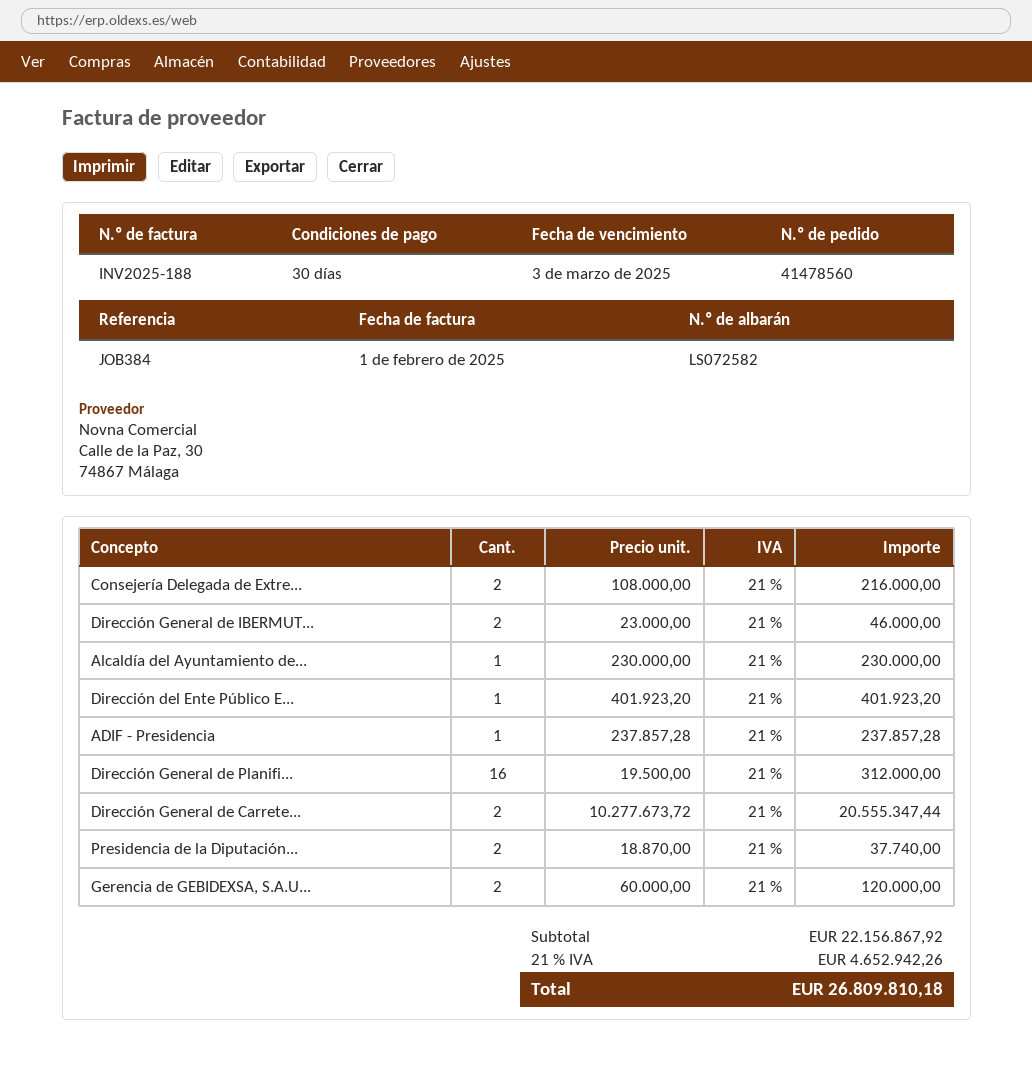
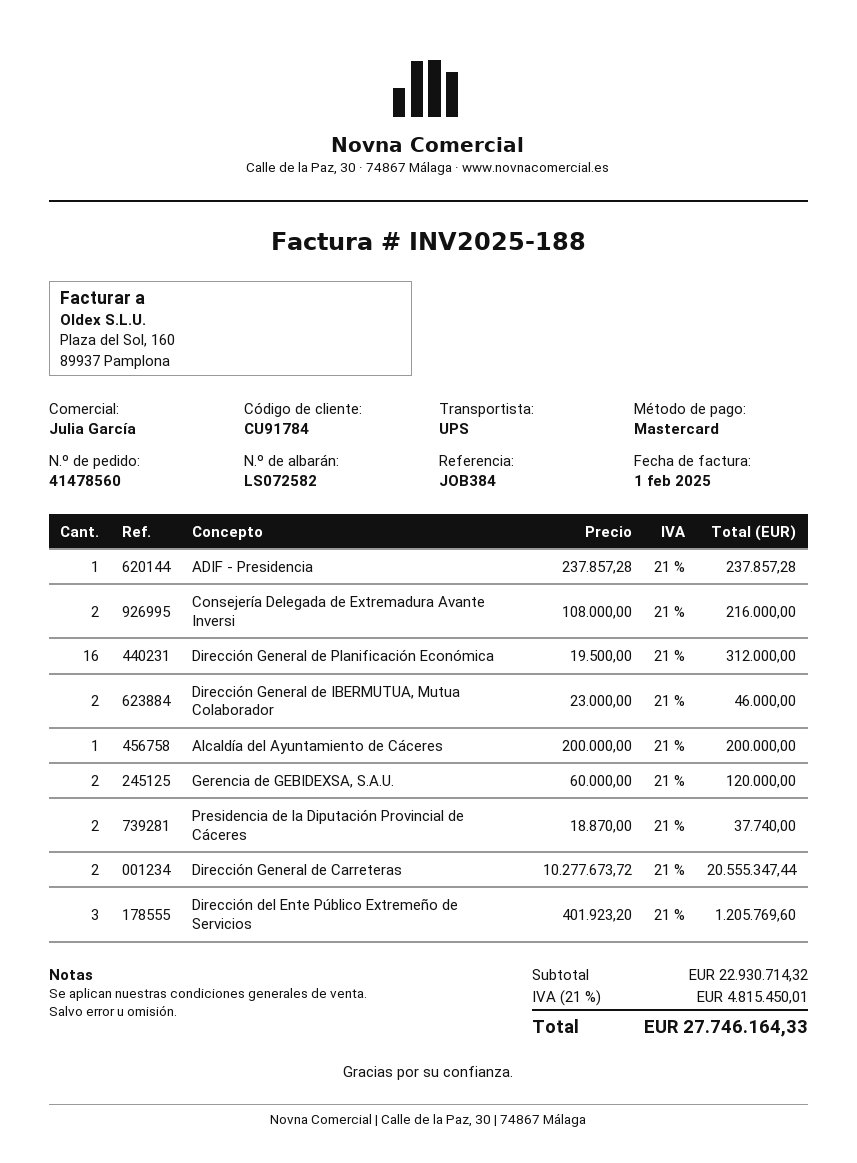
Alcaldía del Ayuntamiento de...: 1 x 230000.00 = 230000.00 -> 1 x 200000.00 = 200000.00
Dirección del Ente Público E...: 1 x 401923.20 = 401923.20 -> 3 x 401923.20 = 1205769.60
subtotal: 22156867.92 -> 22930714.32
tax: 21% = 4652942.26 -> 21% = 4815450.01
total: 26809810.18 -> 27746164.33

